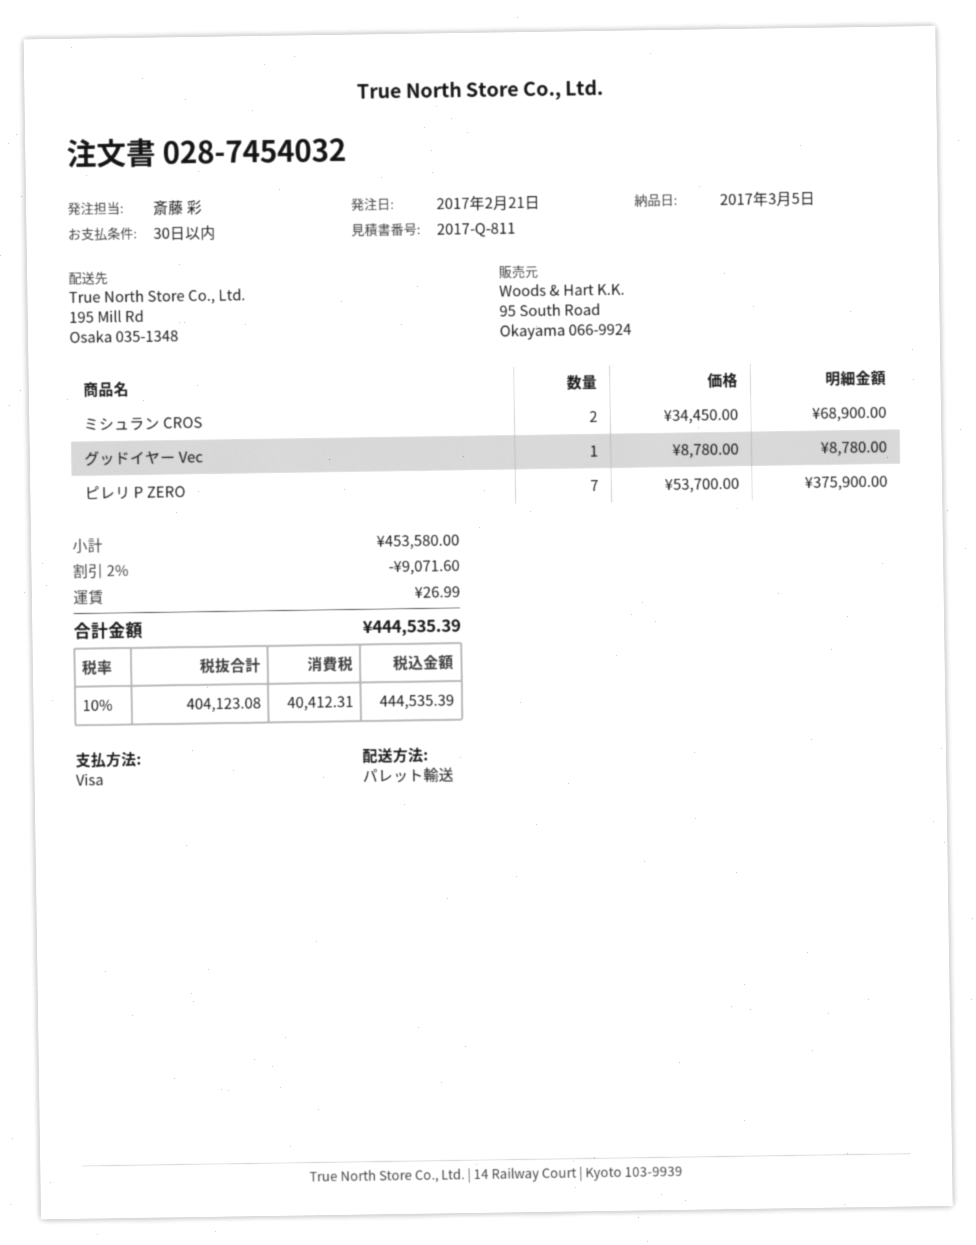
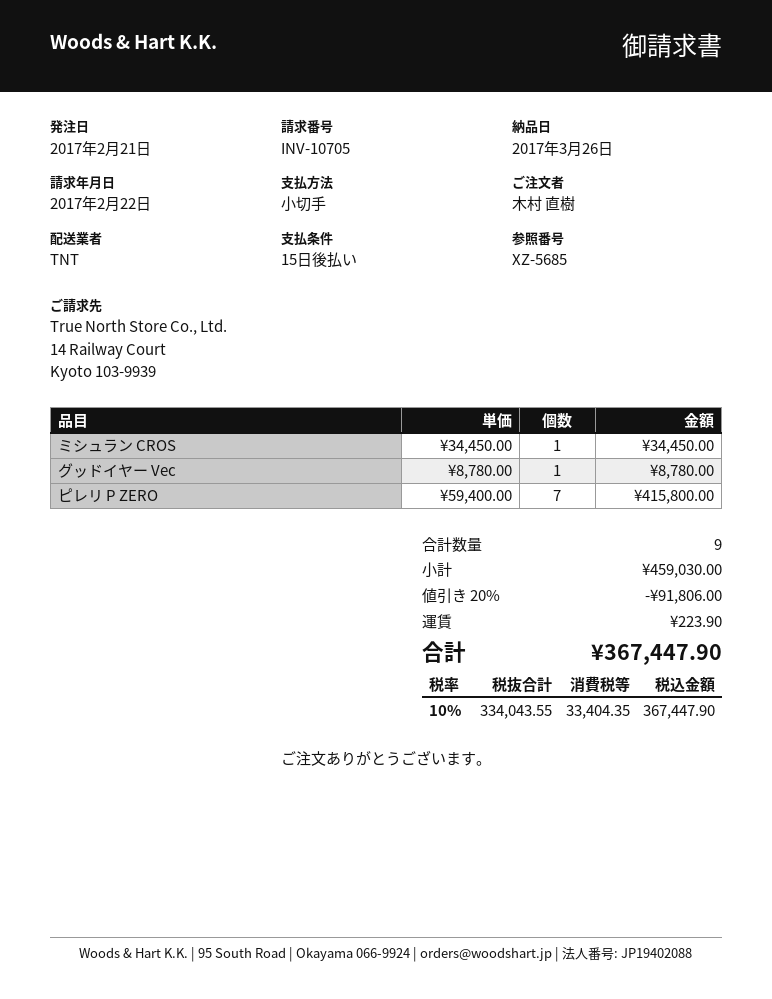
delivery date: 2017-03-05 -> 2017-03-26
payment terms: 30 days -> 15 days
ordered by: 斎藤 彩 -> 木村 直樹
payment method: Visa -> cheque
shipping method: pallet freight -> TNT
ミシュラン CROS: 2 x 34450.00 = 68900.00 -> 1 x 34450.00 = 34450.00
ピレリ P ZERO: 7 x 53700.00 = 375900.00 -> 7 x 59400.00 = 415800.00
subtotal: 453580.00 -> 459030.00
discount: 2% = 9071.60 -> 20% = 91806.00
shipping: 26.99 -> 223.90
net: 404123.08 -> 334043.55
tax: 10% = 40412.31 -> 10% = 33404.35
total: 444535.39 -> 367447.90

